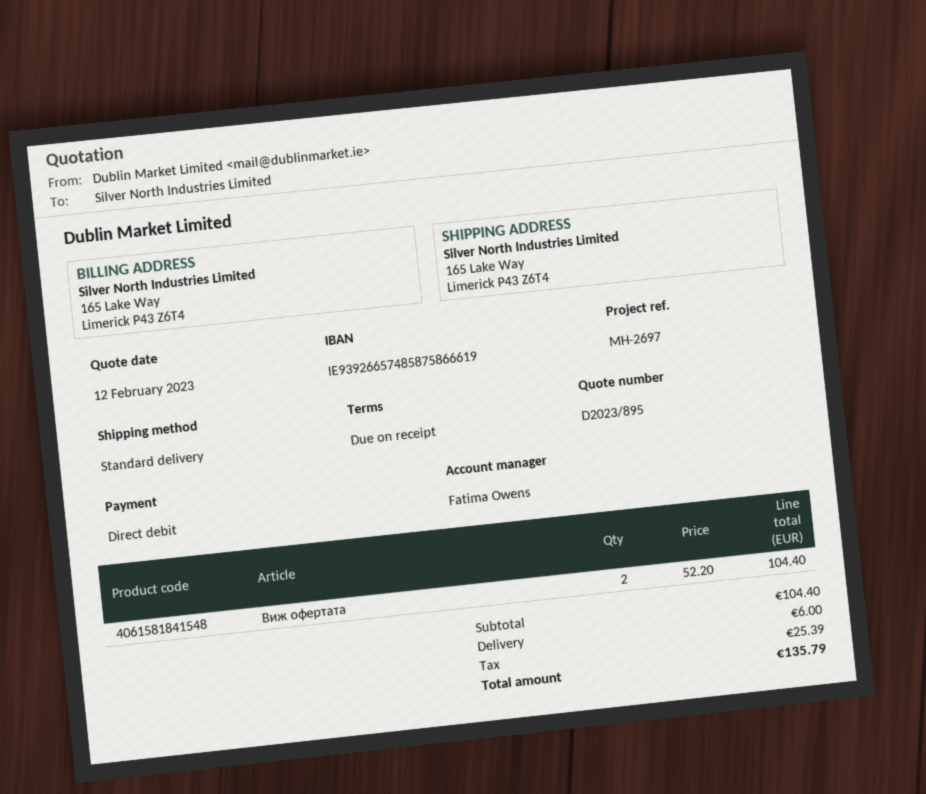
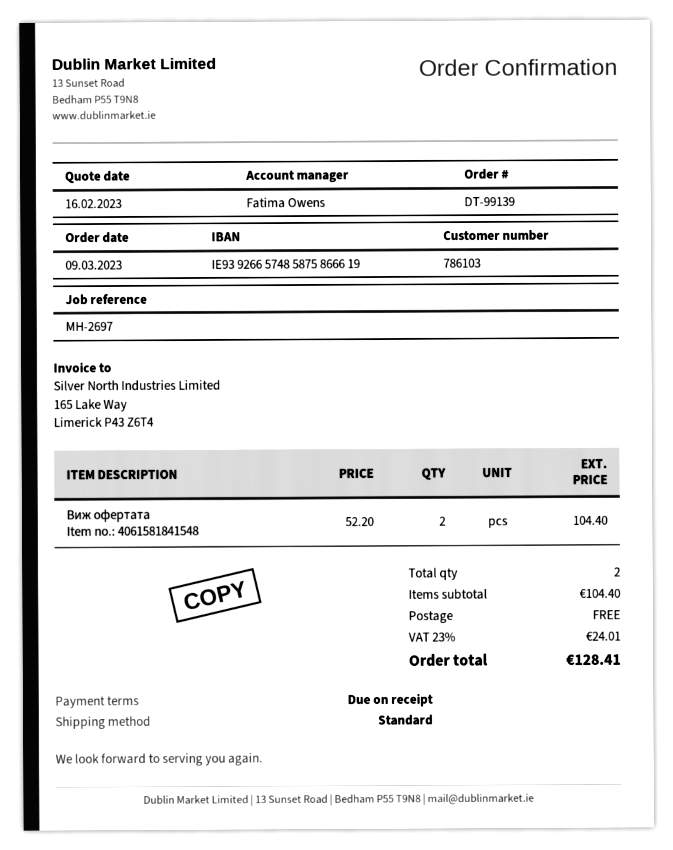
quote date: 2023-02-12 -> 2023-02-16
shipping: 6.00 -> 0.00
tax: 25.39 -> 24.01
total: 135.79 -> 128.41

